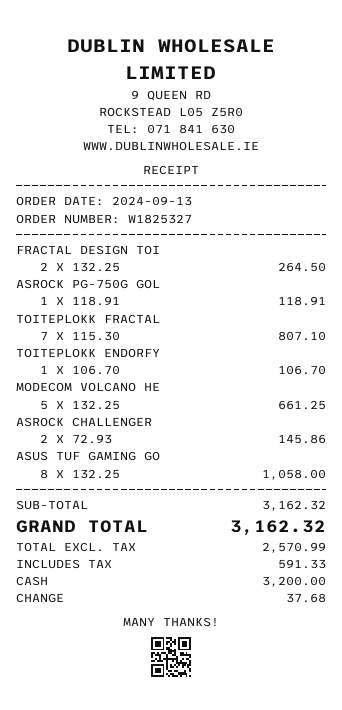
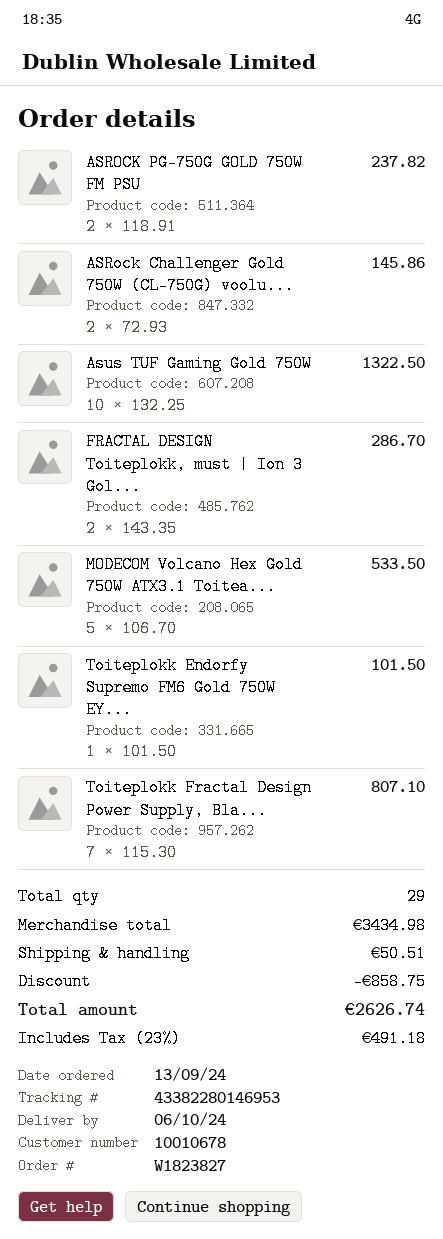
order number: W1825327 -> W1823827
FRACTAL DESIGN TOI: 2 x 132.25 = 264.50 -> 2 x 143.35 = 286.70
ASROCK PG-750G GOL: 1 x 118.91 = 118.91 -> 2 x 118.91 = 237.82
TOITEPLOKK ENDORFY: 1 x 106.70 = 106.70 -> 1 x 101.50 = 101.50
MODECOM VOLCANO HE: 5 x 132.25 = 661.25 -> 5 x 106.70 = 533.50
ASUS TUF GAMING GO: 8 x 132.25 = 1058.00 -> 10 x 132.25 = 1322.50
subtotal: 3162.32 -> 3434.98
discount: none -> 858.75
shipping: none -> 50.51
tax: 591.33 -> 491.18
total: 3162.32 -> 2626.74

